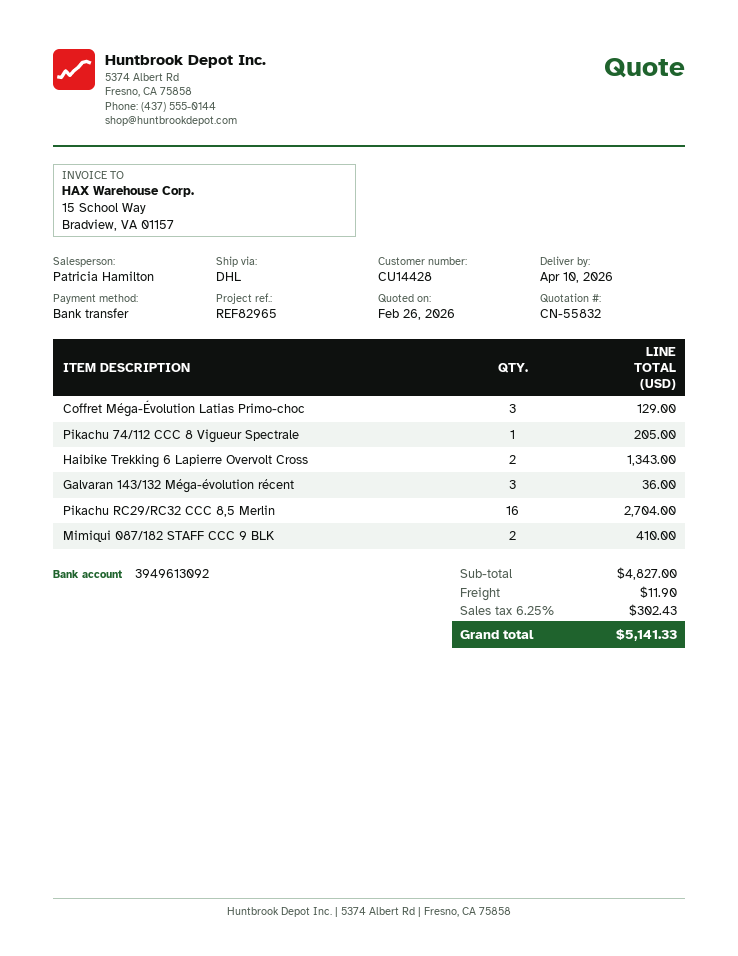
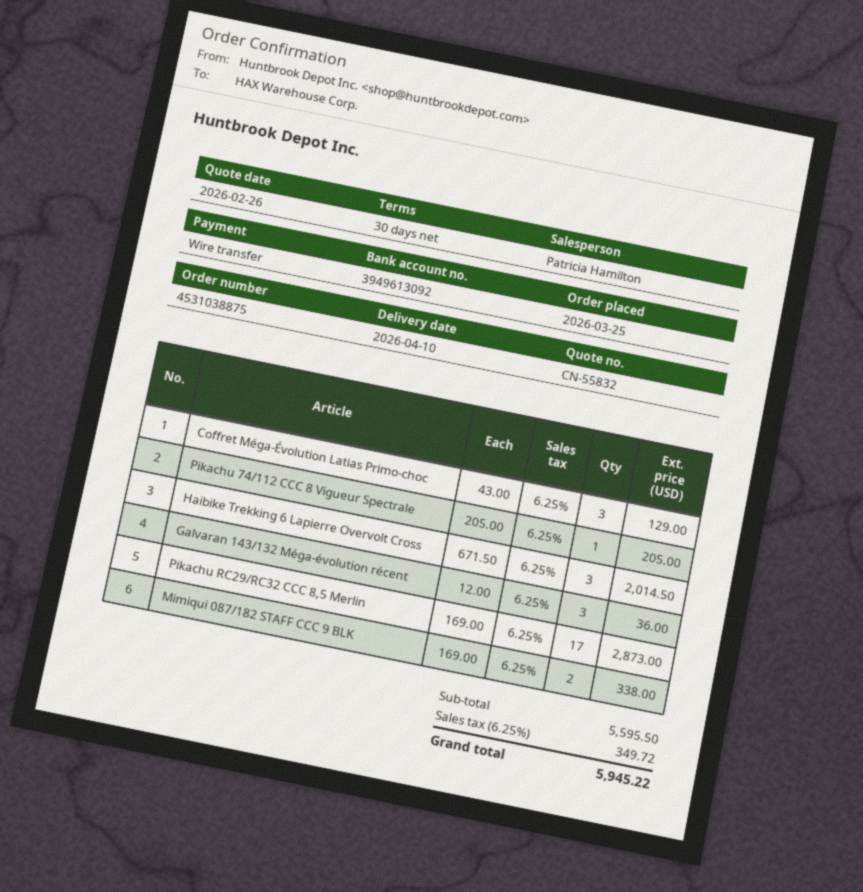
Haibike Trekking 6 Lapierre Overvolt Cross: 2 for 1343.00 -> 3 for 2014.50
Pikachu RC29/RC32 CCC 8,5 Merlin: 16 for 2704.00 -> 17 for 2873.00
Mimiqui 087/182 STAFF CCC 9 BLK: 2 for 410.00 -> 2 for 338.00
subtotal: 4827.00 -> 5595.50
shipping: 11.90 -> none
tax: 6.25% = 302.43 -> 6.25% = 349.72
total: 5141.33 -> 5945.22

